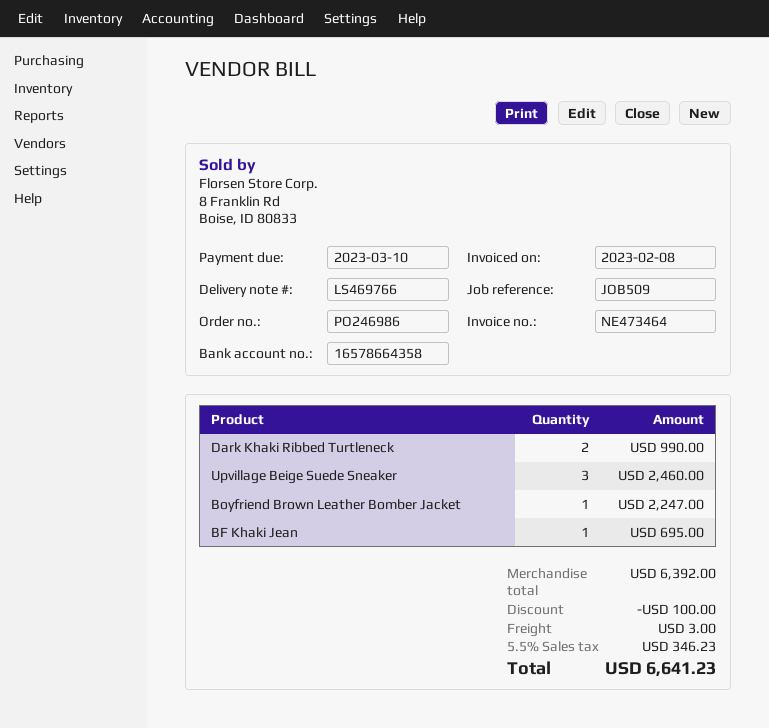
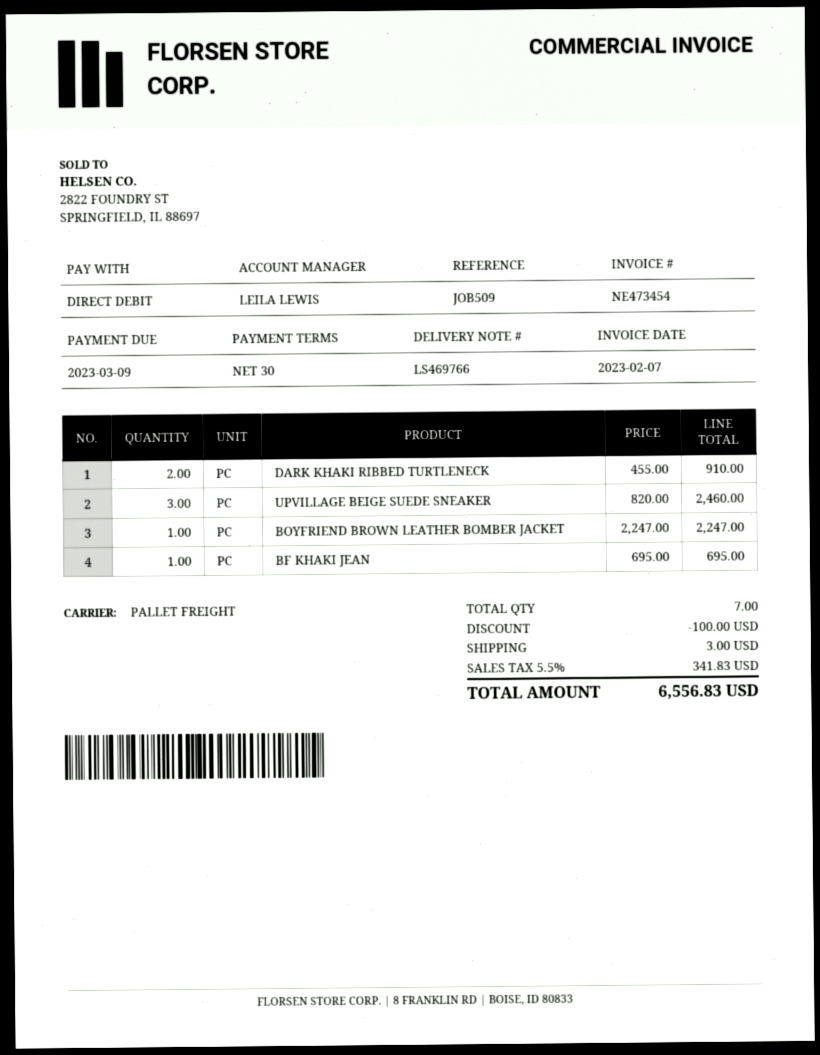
invoice number: NE473464 -> NE473454
invoice date: 2023-02-08 -> 2023-02-07
due date: 2023-03-10 -> 2023-03-09
Dark Khaki Ribbed Turtleneck: 2 for 990.00 -> 2 for 910.00
tax: 5.5% = 346.23 -> 5.5% = 341.83
total: 6641.23 -> 6556.83

